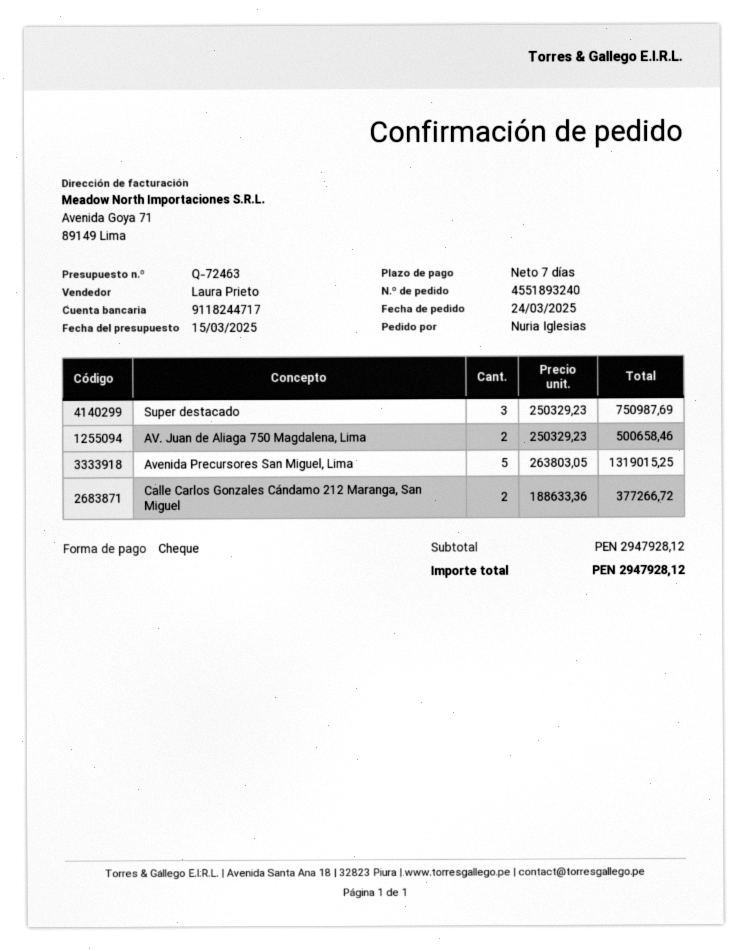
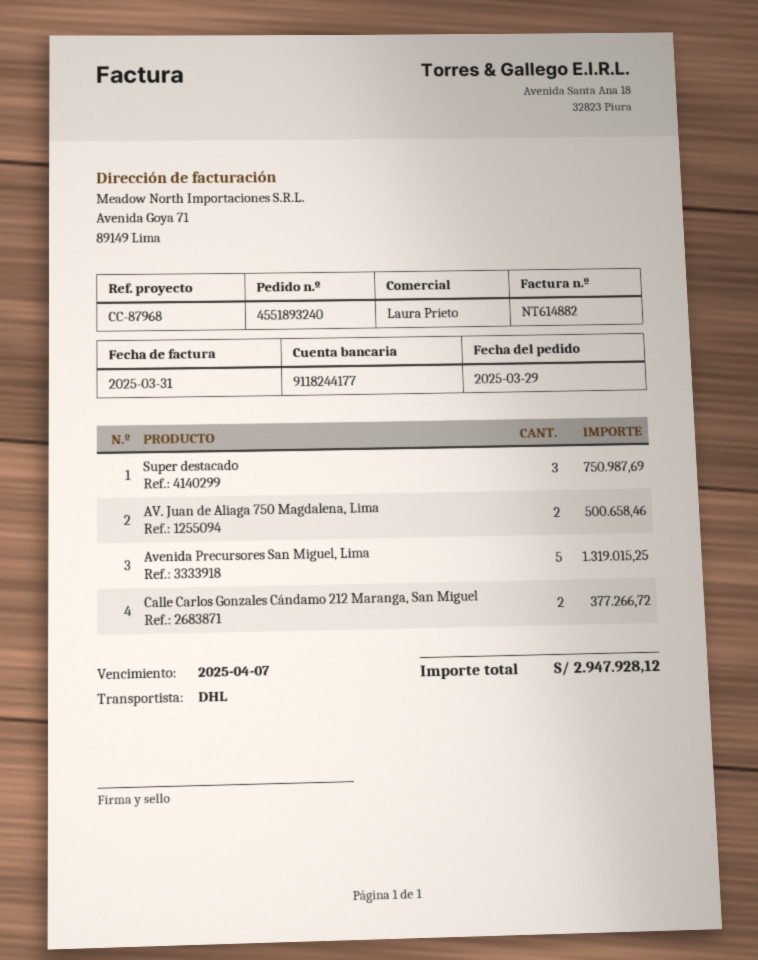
order date: 2025-03-24 -> 2025-03-29
bank account: 9118244717 -> 9118244177

